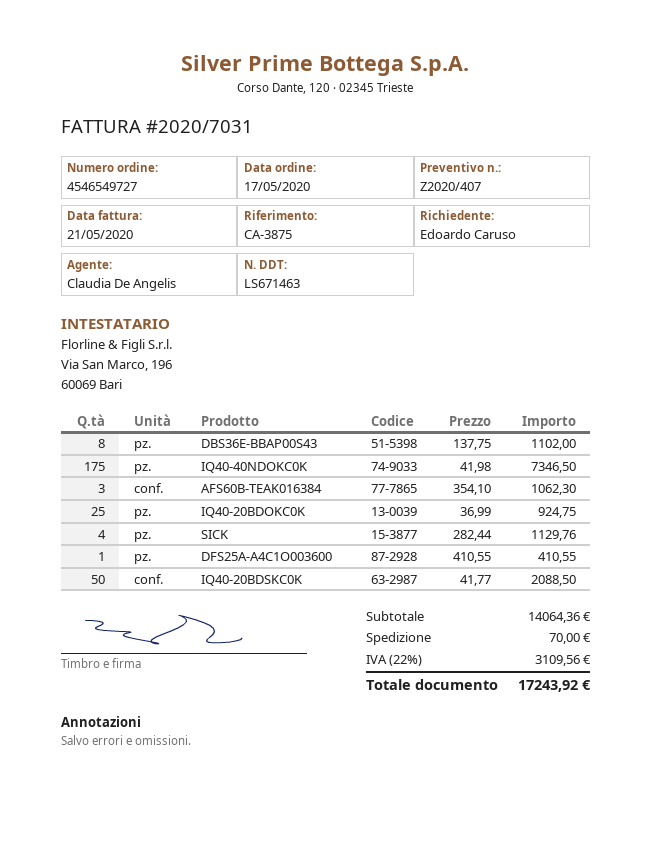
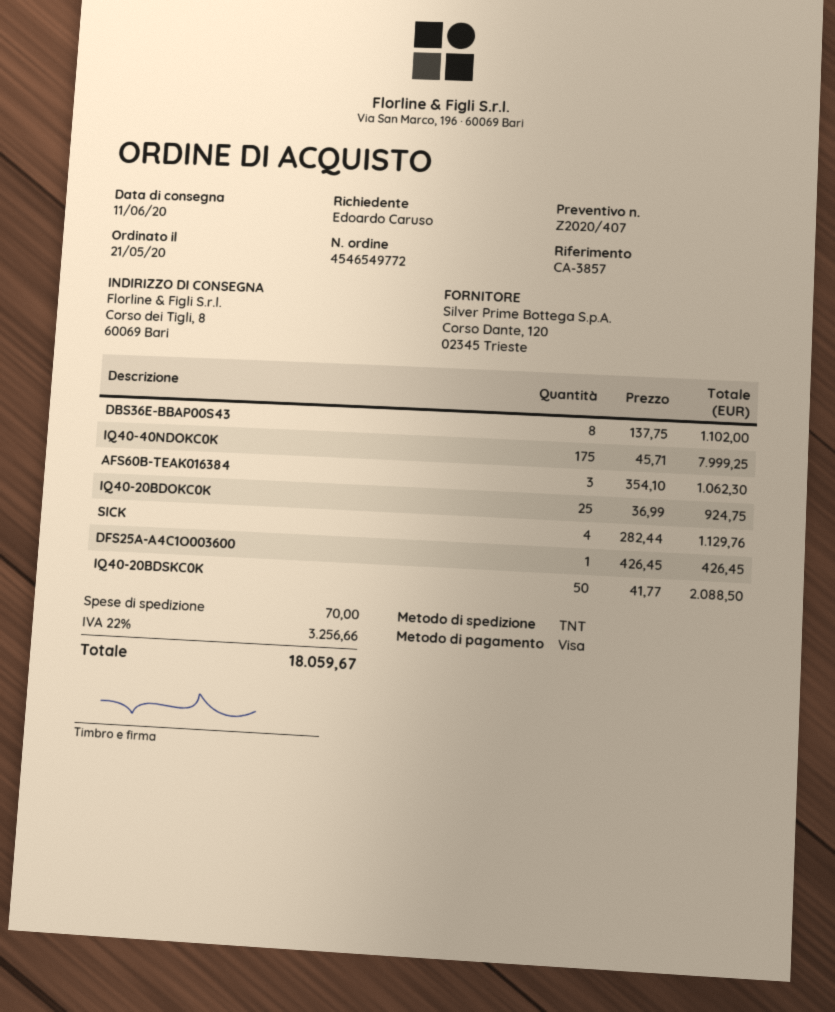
order number: 4546549727 -> 4546549772
order date: 2020-05-17 -> 2020-05-21
reference: CA-3875 -> CA-3857
IQ40-40NDOKC0K: 175 x 41.98 = 7346.50 -> 175 x 45.71 = 7999.25
DFS25A-A4C1O003600: 1 x 410.55 = 410.55 -> 1 x 426.45 = 426.45
tax: 22% = 3109.56 -> 22% = 3256.66
total: 17243.92 -> 18059.67

